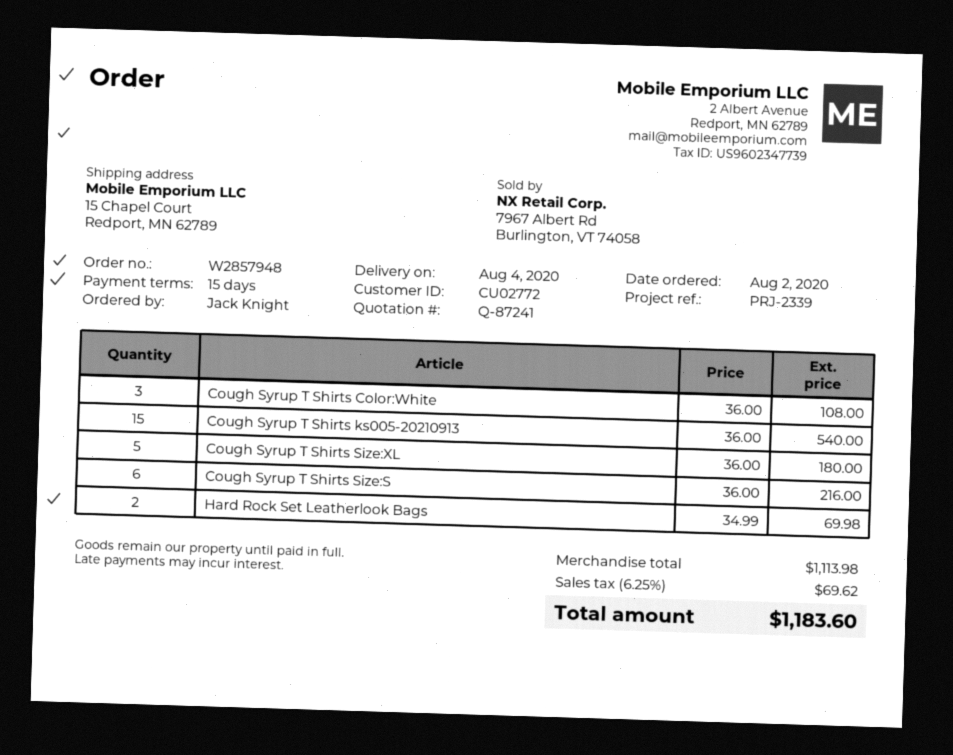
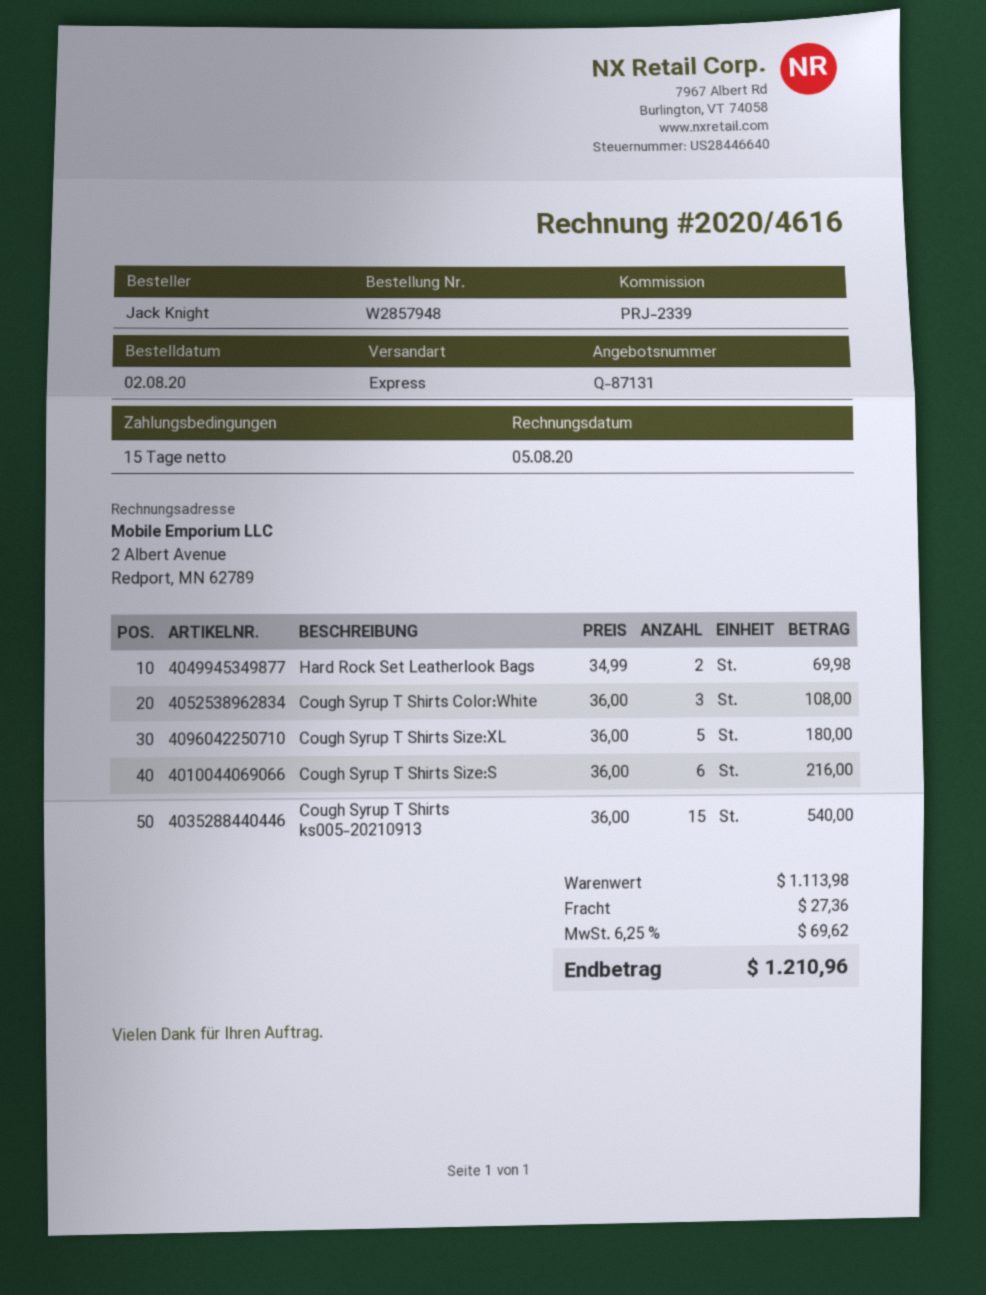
quote number: Q-87241 -> Q-87131
shipping: none -> 27.36
total: 1183.60 -> 1210.96

